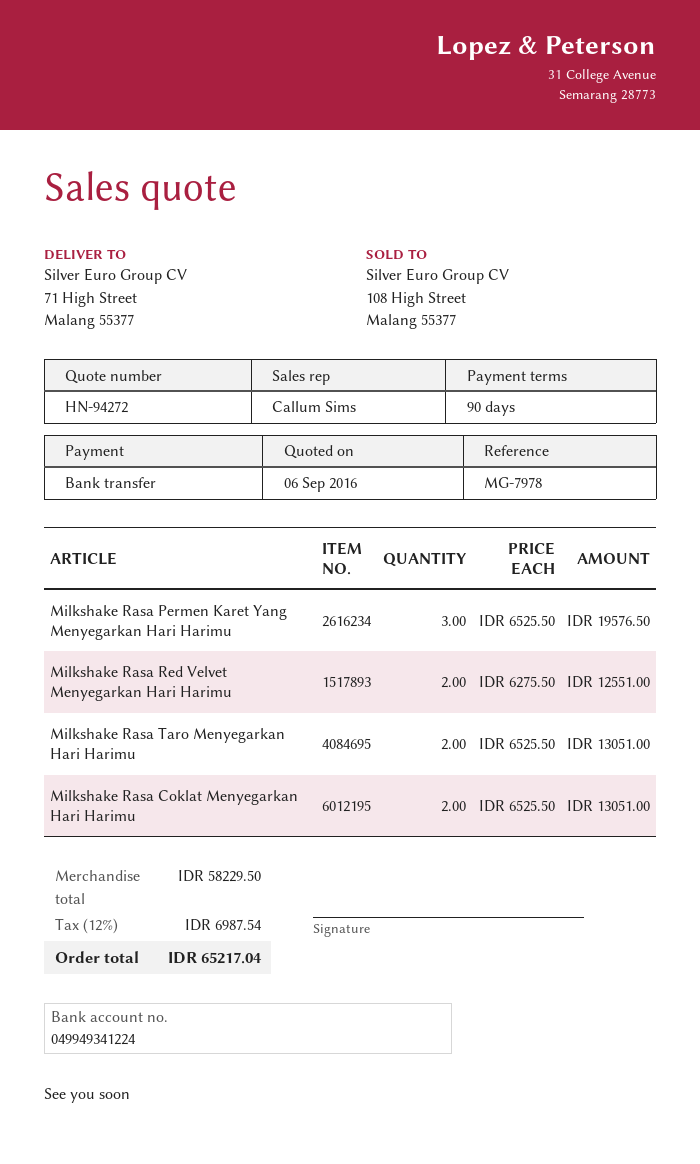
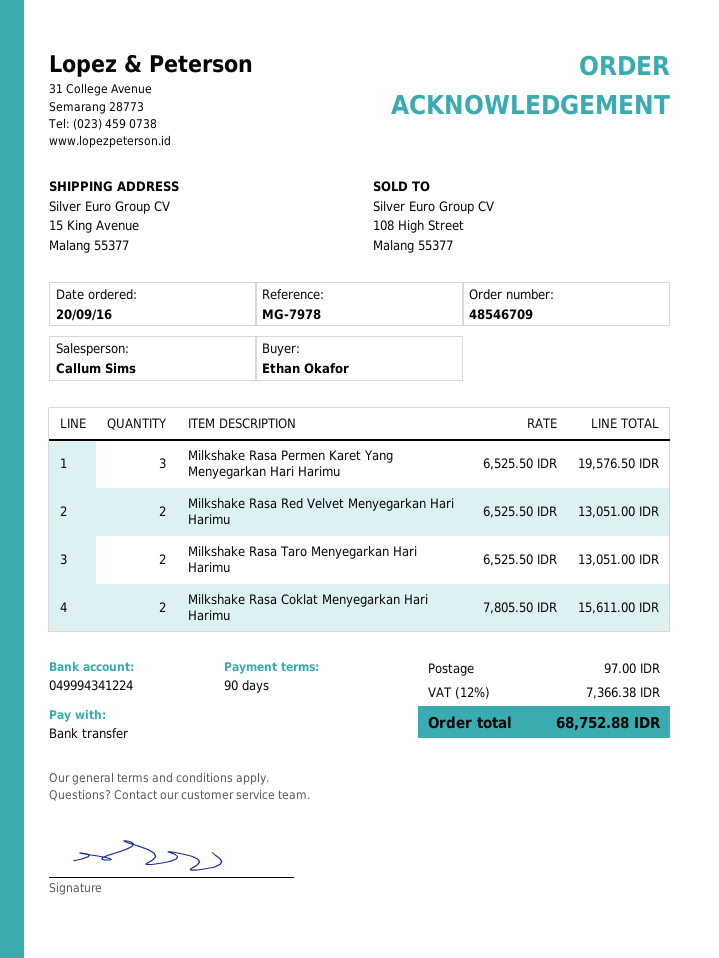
bank account: 049949341224 -> 049994341224
ship to: 71 High Street, Malang 55377 -> 15 King Avenue, Malang 55377
Milkshake Rasa Red Velvet Menyegarkan Hari Harimu: 2 x 6275.50 = 12551.00 -> 2 x 6525.50 = 13051.00
Milkshake Rasa Coklat Menyegarkan Hari Harimu: 2 x 6525.50 = 13051.00 -> 2 x 7805.50 = 15611.00
shipping: none -> 97.00
tax: 12% = 6987.54 -> 12% = 7366.38
total: 65217.04 -> 68752.88

